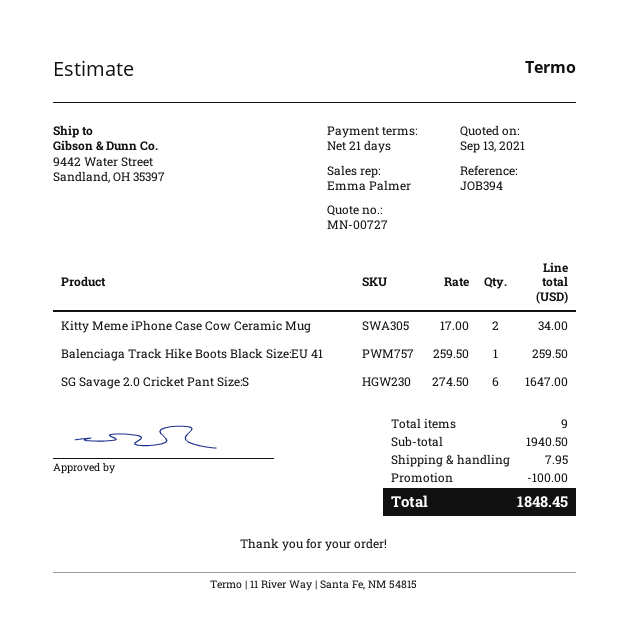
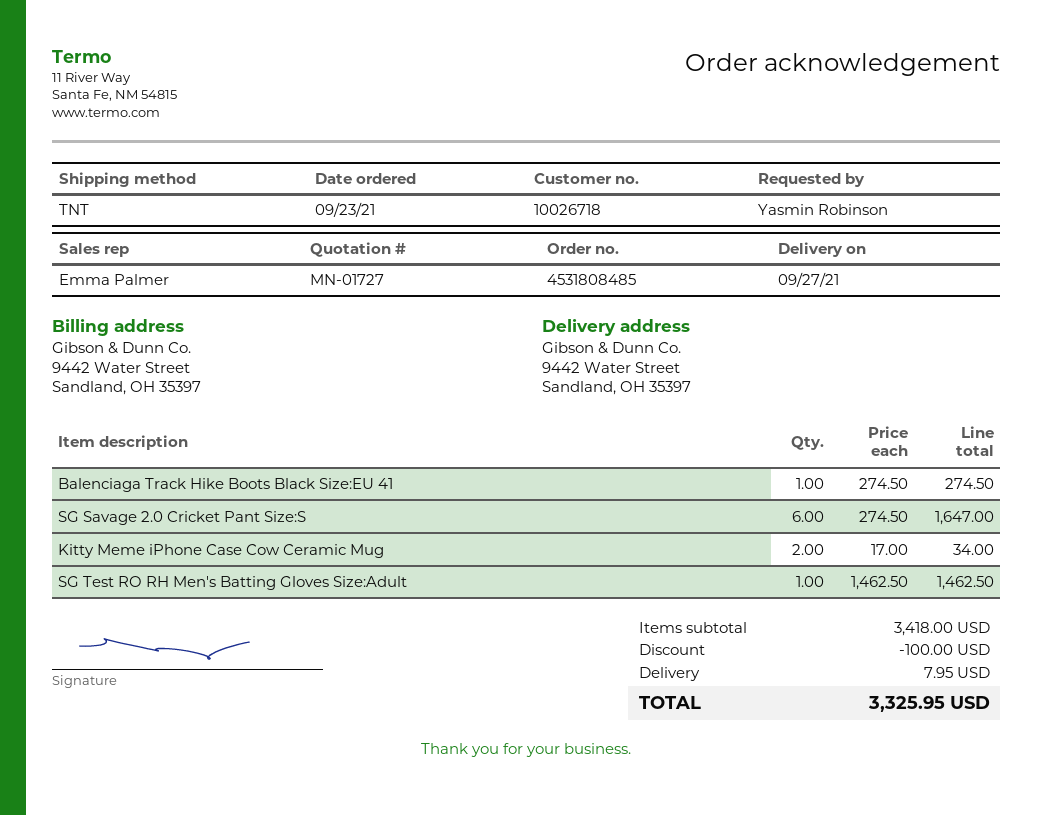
quote number: MN-00727 -> MN-01727
Balenciaga Track Hike Boots Black Size:EU 41: 1 x 259.50 = 259.50 -> 1 x 274.50 = 274.50
SG Test RO RH Men's Batting Gloves Size:Adult: none -> 1 x 1462.50 = 1462.50
subtotal: 1940.50 -> 3418.00
total: 1848.45 -> 3325.95

